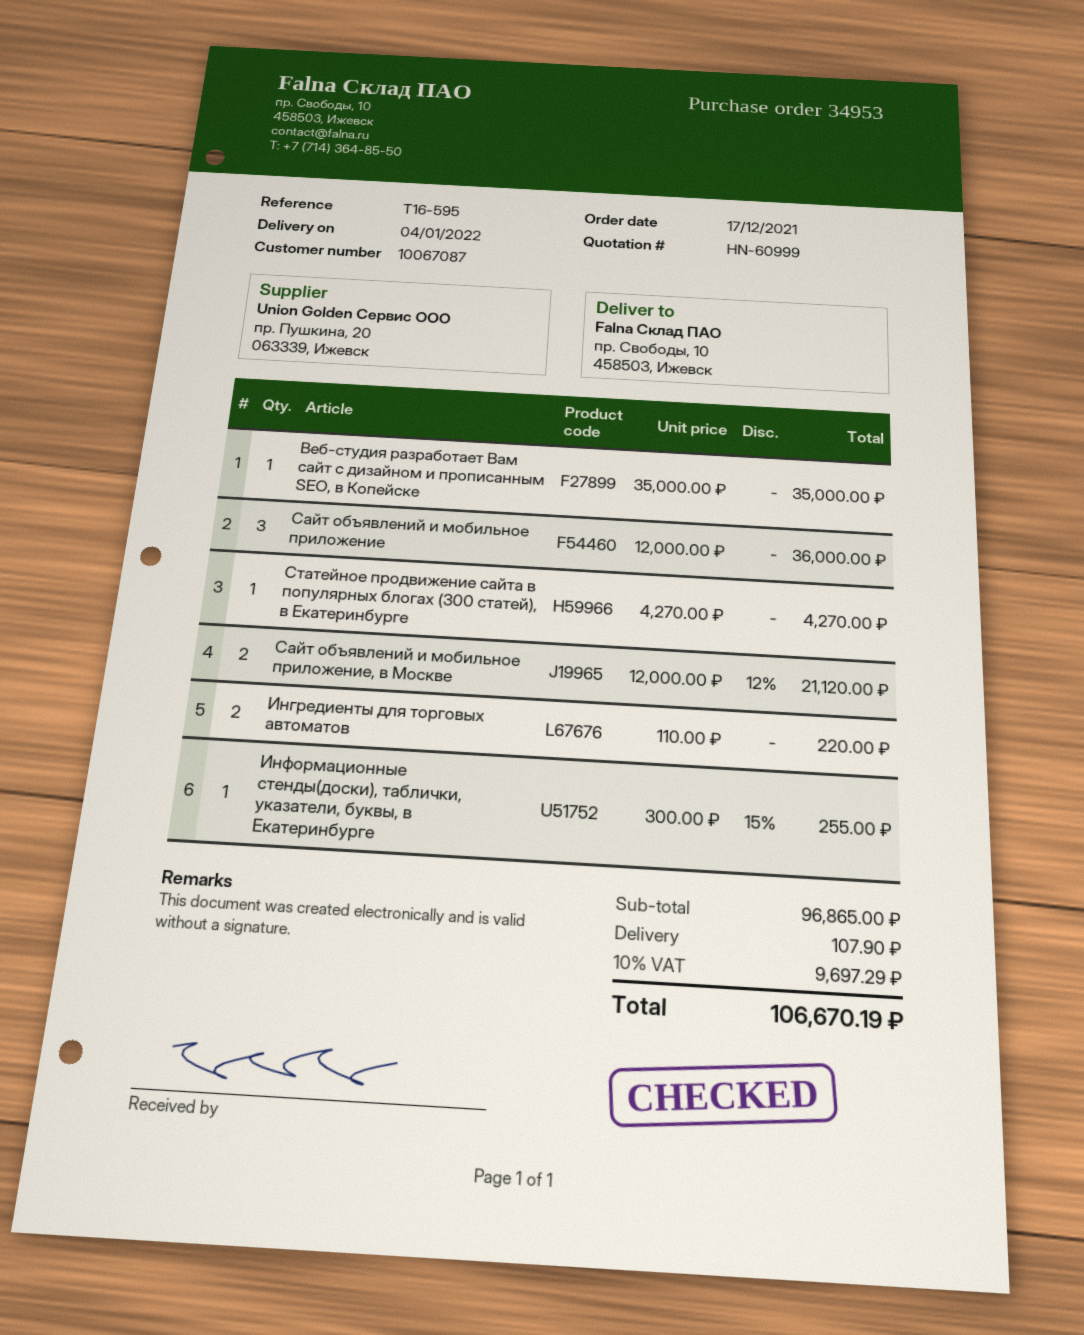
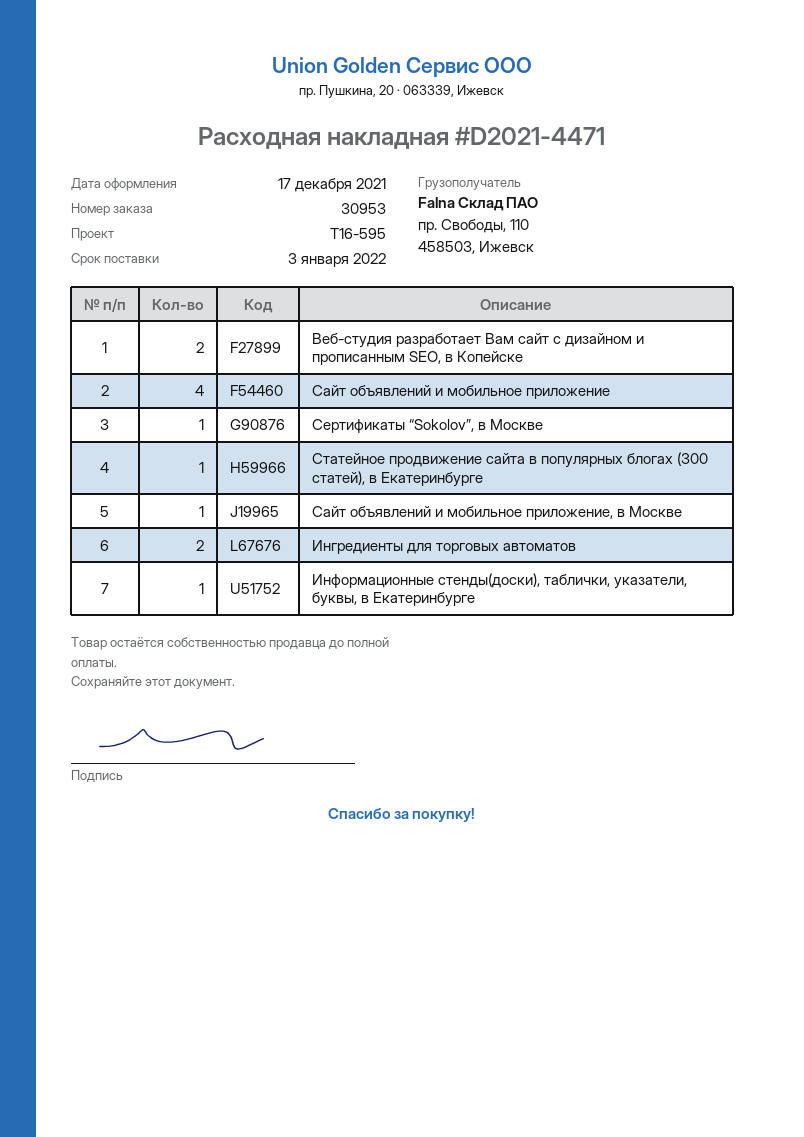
order number: 34953 -> 30953
delivery date: 2022-01-04 -> 2022-01-03
ship to: пр. Свободы, 10, 458503, Ижевск -> пр. Свободы, 110, 458503, Ижевск
Веб-студия разработает Вам сайт с дизайном и прописанным SEO, в Копейске: 1 -> 2
Сайт объявлений и мобильное приложение: 3 -> 4
Сайт объявлений и мобильное приложение, в Москве: 2 -> 1
Сертификаты “Sokolov”, в Москве: none -> 1

